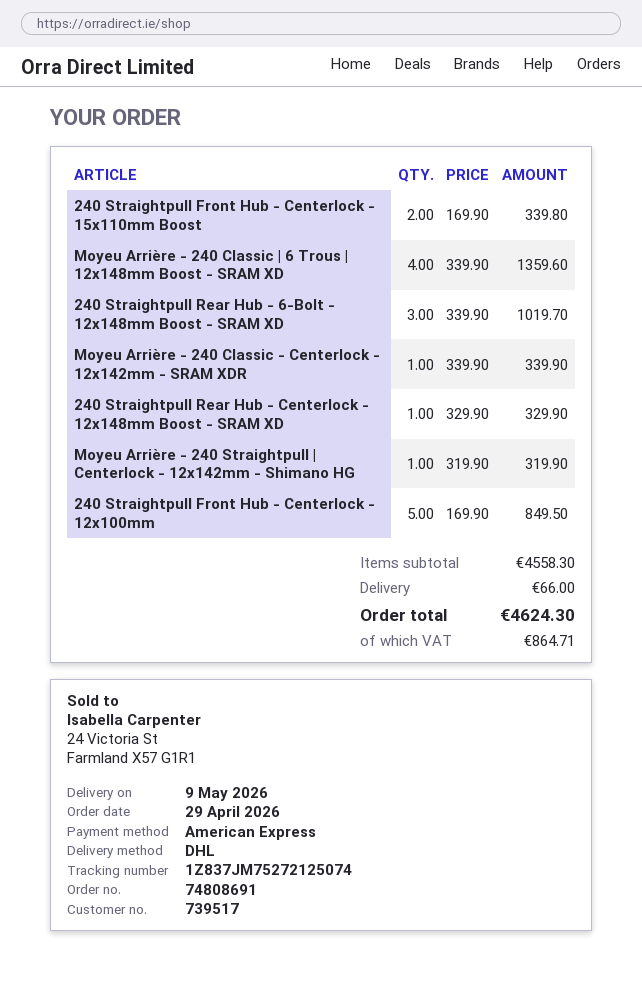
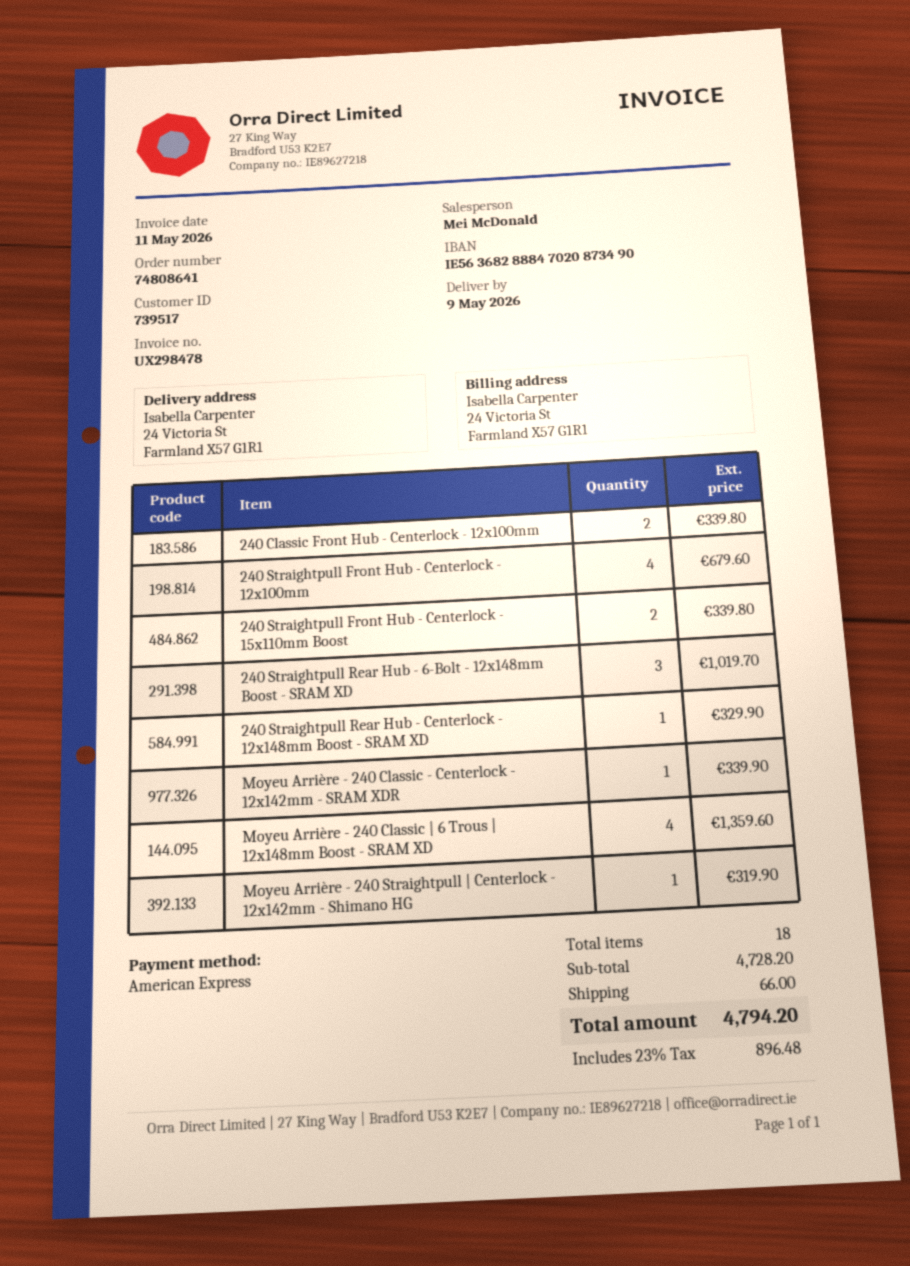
order number: 74808691 -> 74808641
240 Straightpull Front Hub - Centerlock - 12x100mm: 5 for 849.50 -> 4 for 679.60
240 Classic Front Hub - Centerlock - 12x100mm: none -> 2 for 339.80
subtotal: 4558.30 -> 4728.20
tax: 864.71 -> 896.48
total: 4624.30 -> 4794.20

